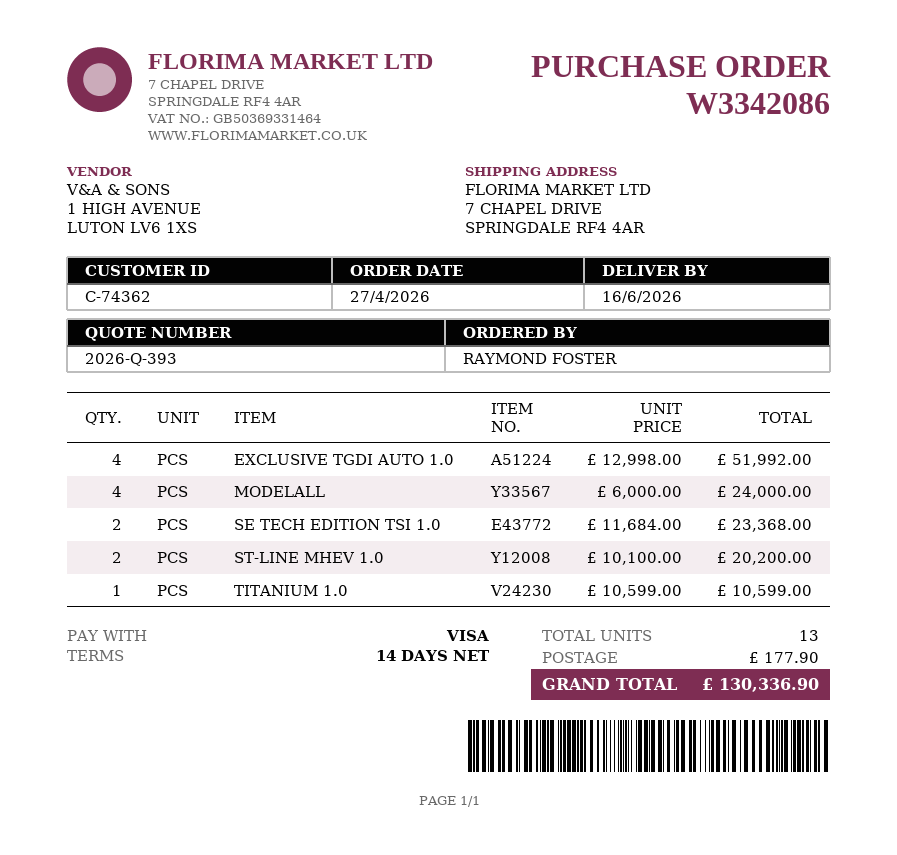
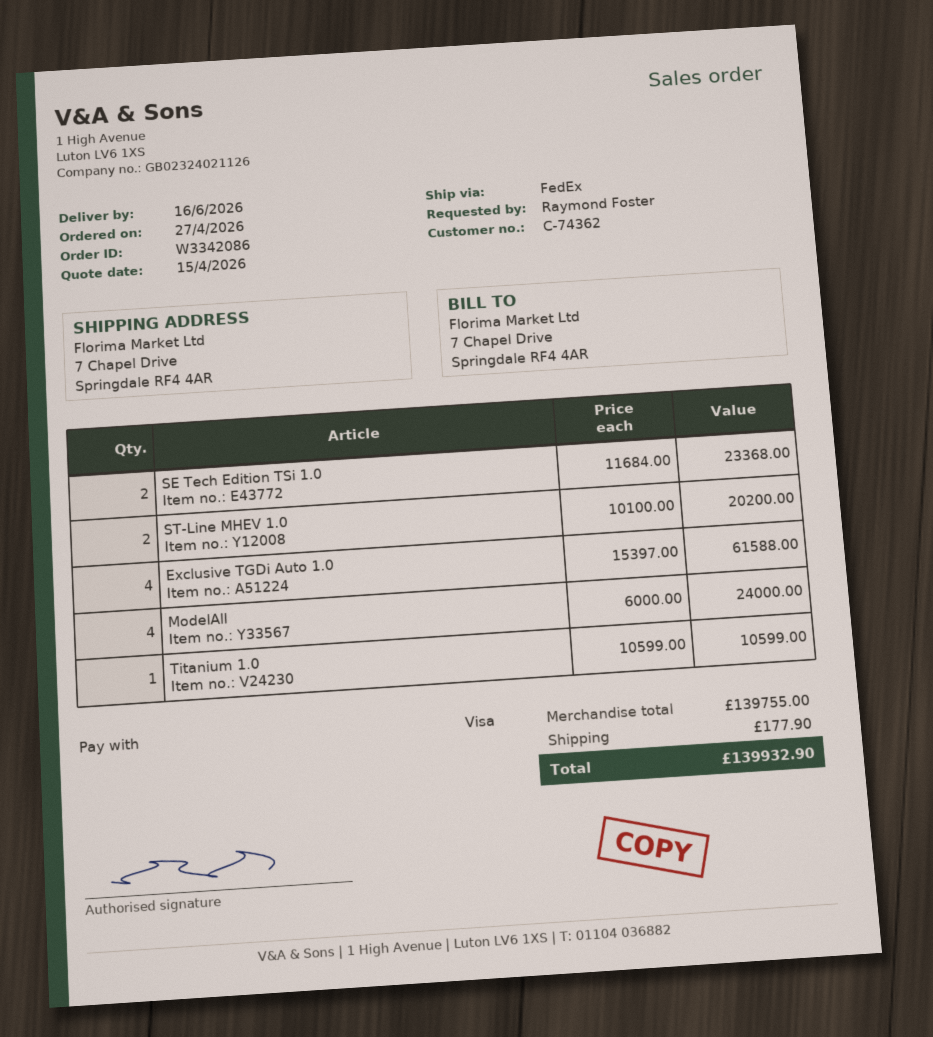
EXCLUSIVE TGDI AUTO 1.0: 4 x 12998.00 = 51992.00 -> 4 x 15397.00 = 61588.00
total: 130336.90 -> 139932.90

